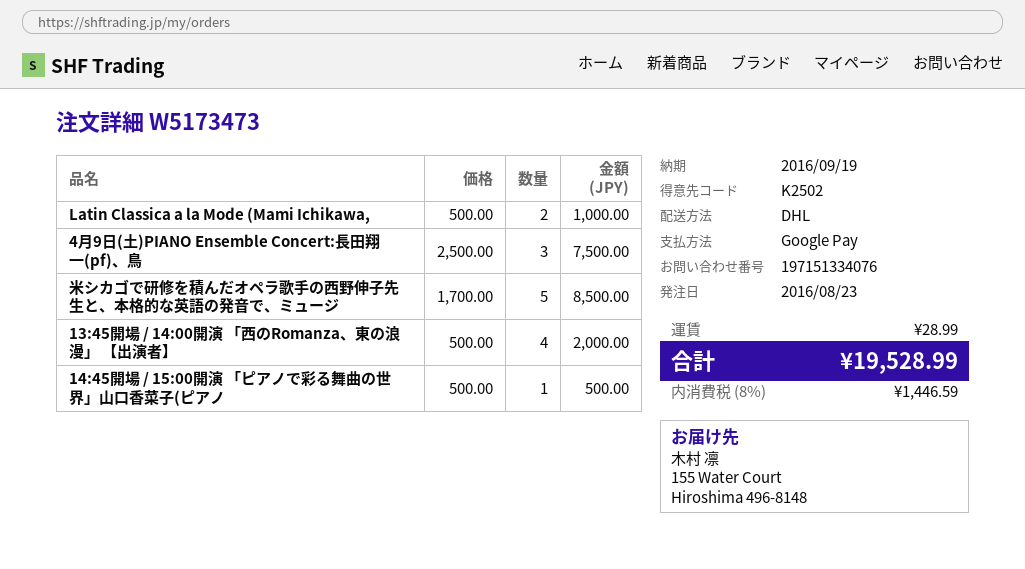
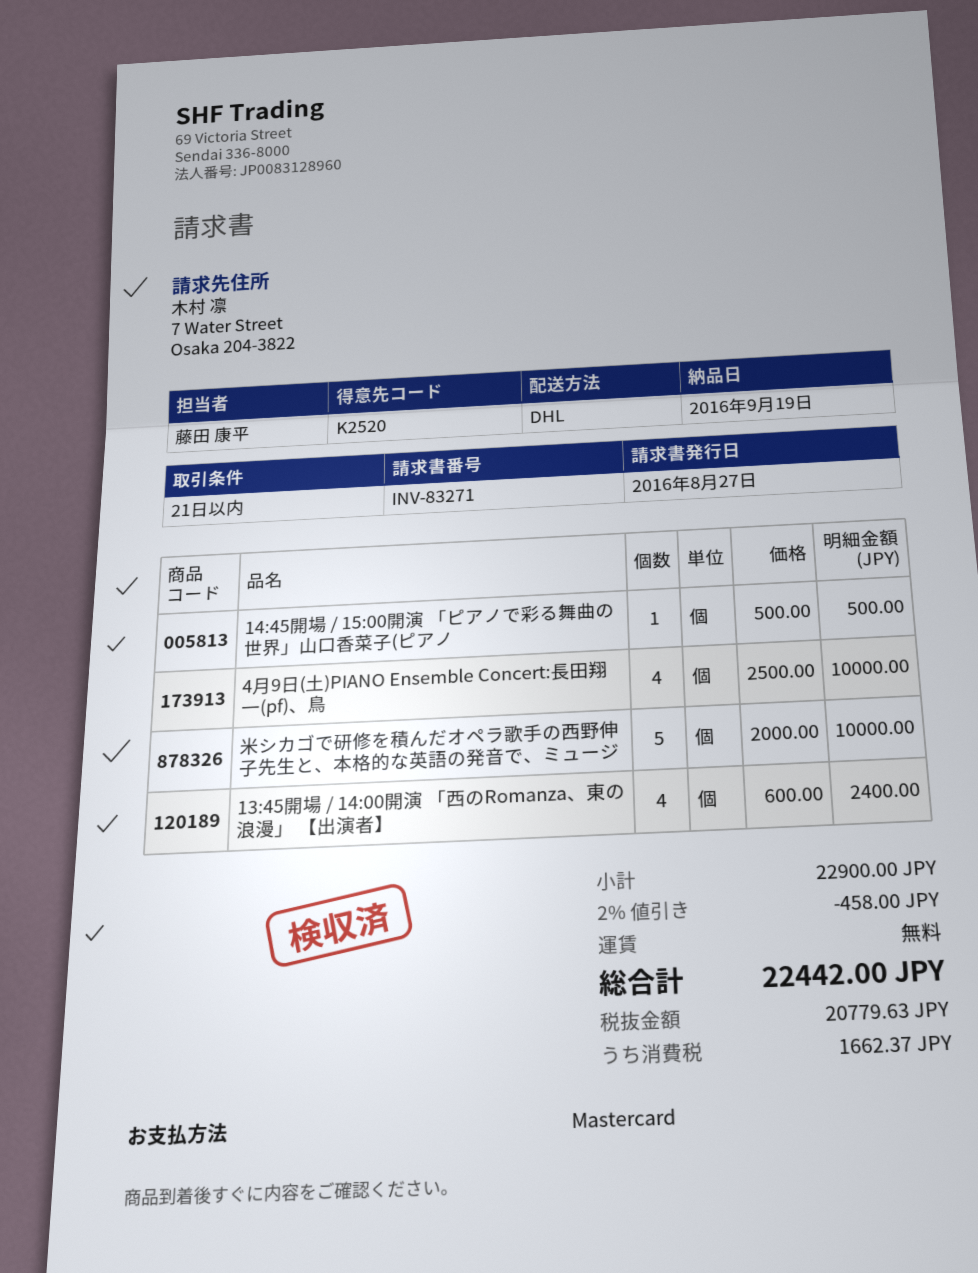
customer number: K2502 -> K2520
payment method: Google Pay -> Mastercard
Latin Classica a la Mode (Mami Ichikawa,: 2 x 500.00 = 1000.00 -> none
4月9日(土)PIANO Ensemble Concert:長田翔一(pf)、鳥: 3 x 2500.00 = 7500.00 -> 4 x 2500.00 = 10000.00
米シカゴで研修を積んだオペラ歌手の西野伸子先生と、本格的な英語の発音で、ミュージ: 5 x 1700.00 = 8500.00 -> 5 x 2000.00 = 10000.00
13:45開場 / 14:00開演 「西のRomanza、東の浪漫」 【出演者】: 4 x 500.00 = 2000.00 -> 4 x 600.00 = 2400.00
discount: none -> 2% = 458.00
shipping: 28.99 -> 0.00
tax: 1446.59 -> 1662.37
total: 19528.99 -> 22442.00

